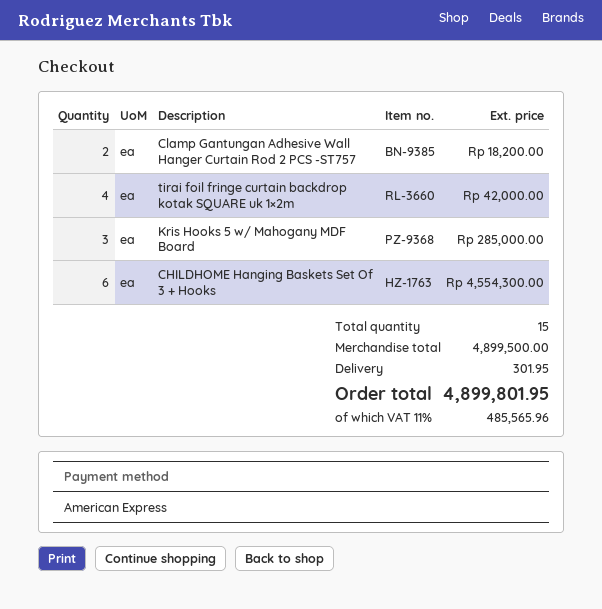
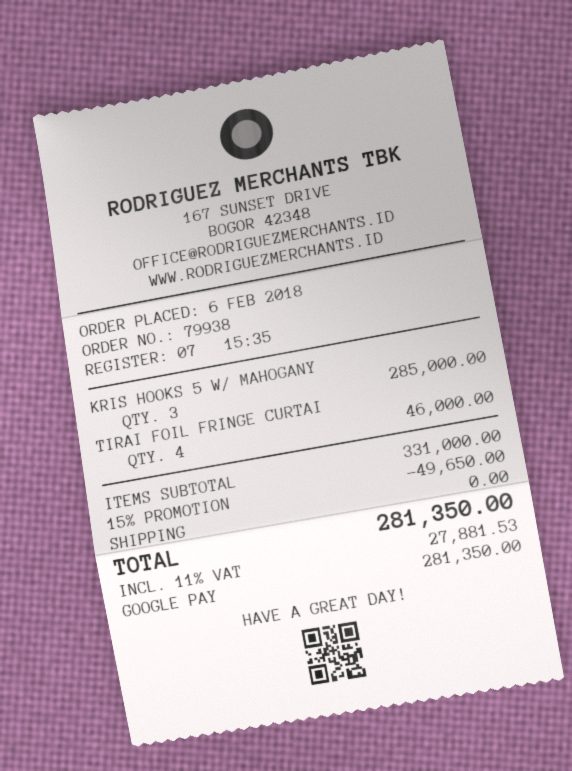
payment method: American Express -> Google Pay
Clamp Gantungan Adhesive Wall Hanger Curtain Rod 2 PCS -ST757: 2 for 18200.00 -> none
tirai foil fringe curtain backdrop kotak SQUARE uk 1×2m: 4 for 42000.00 -> 4 for 46000.00
CHILDHOME Hanging Baskets Set Of 3 + Hooks: 6 for 4554300.00 -> none
subtotal: 4899500.00 -> 331000.00
discount: none -> 15% = 49650.00
shipping: 301.95 -> 0.00
tax: 11% = 485565.96 -> 11% = 27881.53
total: 4899801.95 -> 281350.00

